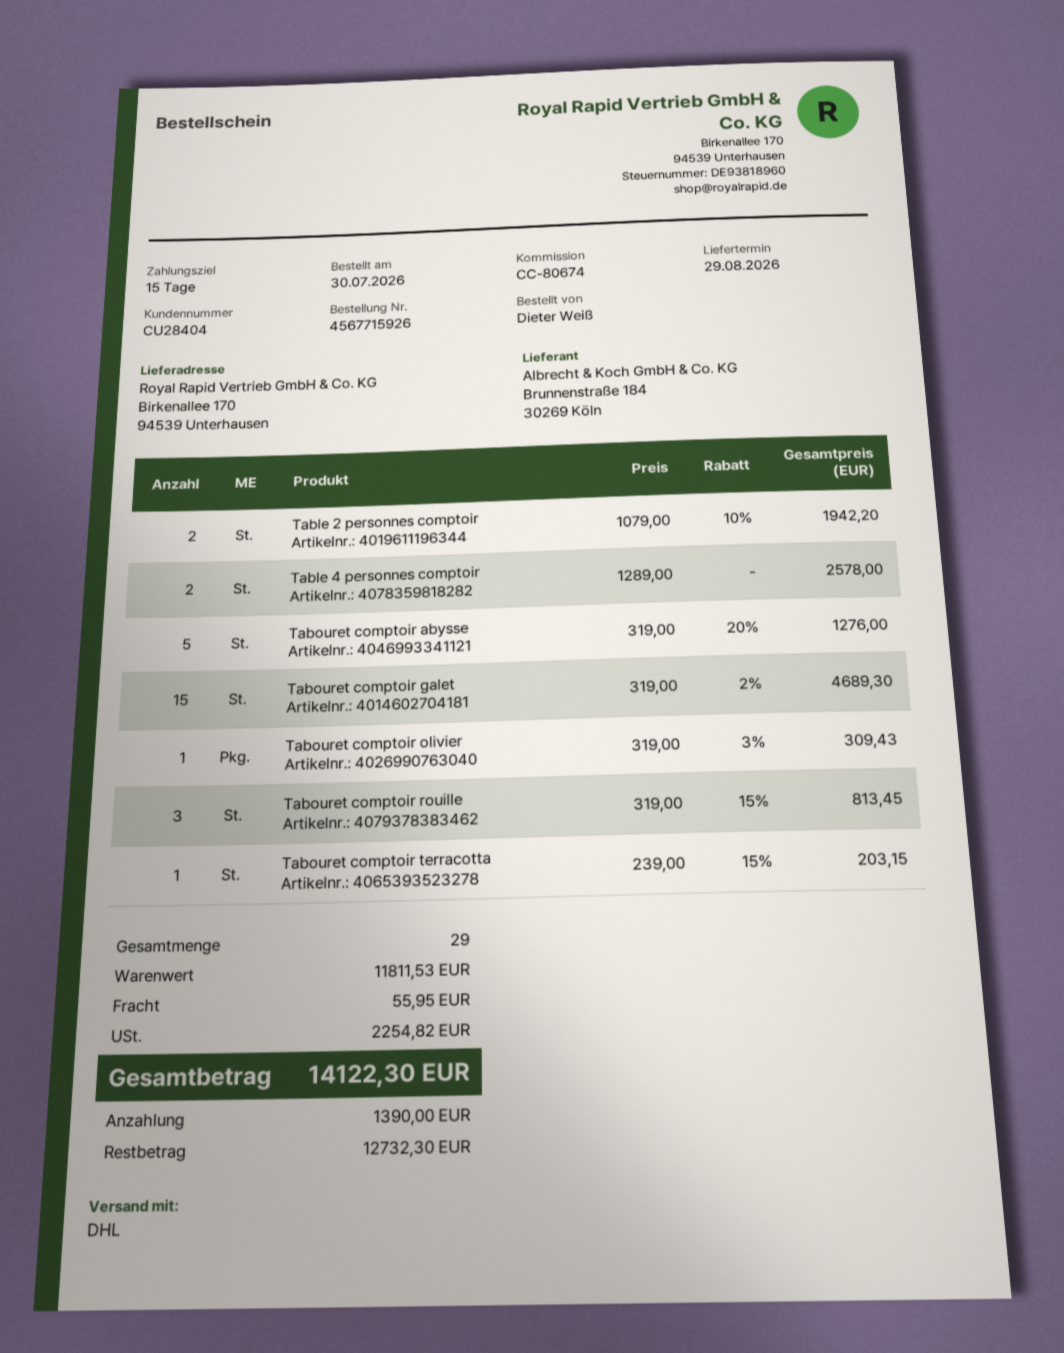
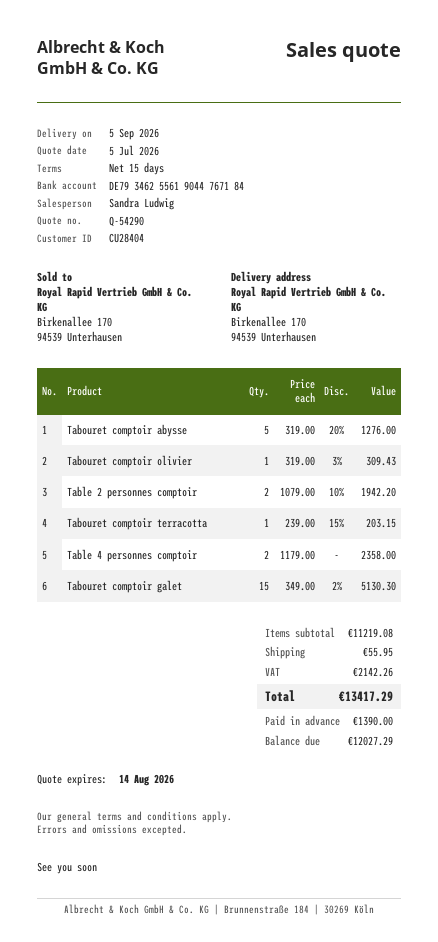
delivery date: 2026-08-29 -> 2026-09-05
Table 4 personnes comptoir: 2 x 1289.00 = 2578.00 -> 2 x 1179.00 = 2358.00
Tabouret comptoir galet: 15 x 319.00 - 2% = 4689.30 -> 15 x 349.00 - 2% = 5130.30
Tabouret comptoir rouille: 3 x 319.00 - 15% = 813.45 -> none
subtotal: 11811.53 -> 11219.08
tax: 2254.82 -> 2142.26
total: 14122.30 -> 13417.29
balance: 12732.30 -> 12027.29

